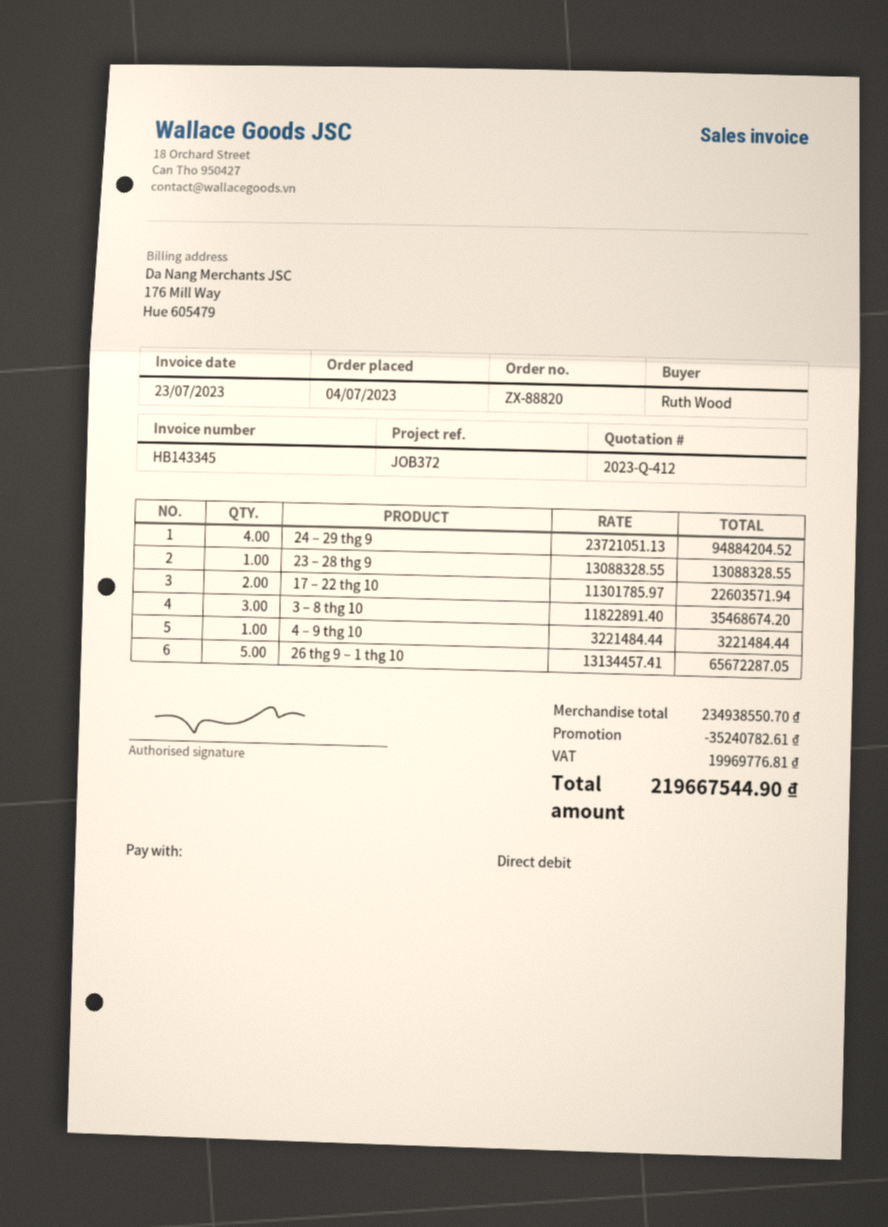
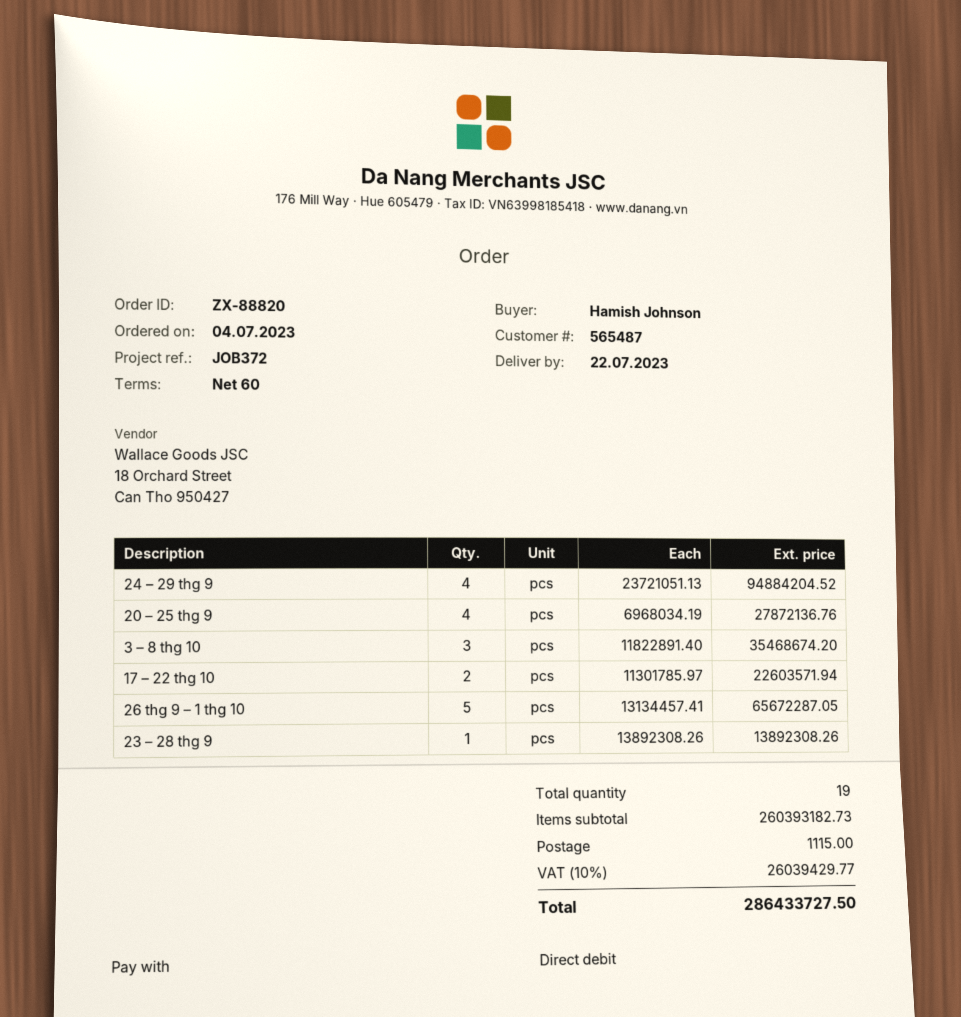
ordered by: Ruth Wood -> Hamish Johnson
23 – 28 thg 9: 1 x 13088328.55 = 13088328.55 -> 1 x 13892308.26 = 13892308.26
4 – 9 thg 10: 1 x 3221484.44 = 3221484.44 -> none
20 – 25 thg 9: none -> 4 x 6968034.19 = 27872136.76
subtotal: 234938550.70 -> 260393182.73
discount: 35240782.61 -> none
shipping: none -> 1115.00
tax: 19969776.81 -> 26039429.77
total: 219667544.90 -> 286433727.50

